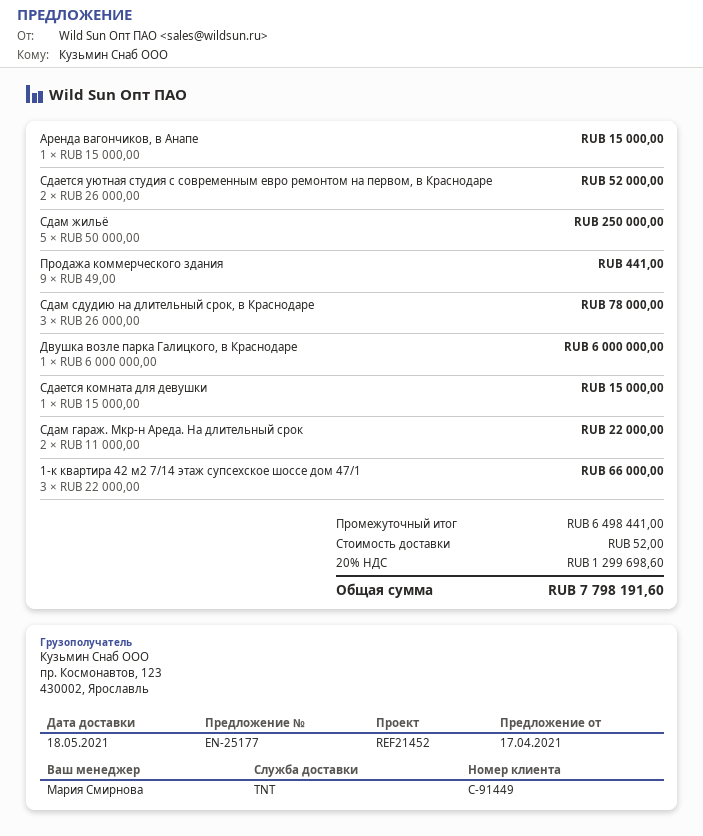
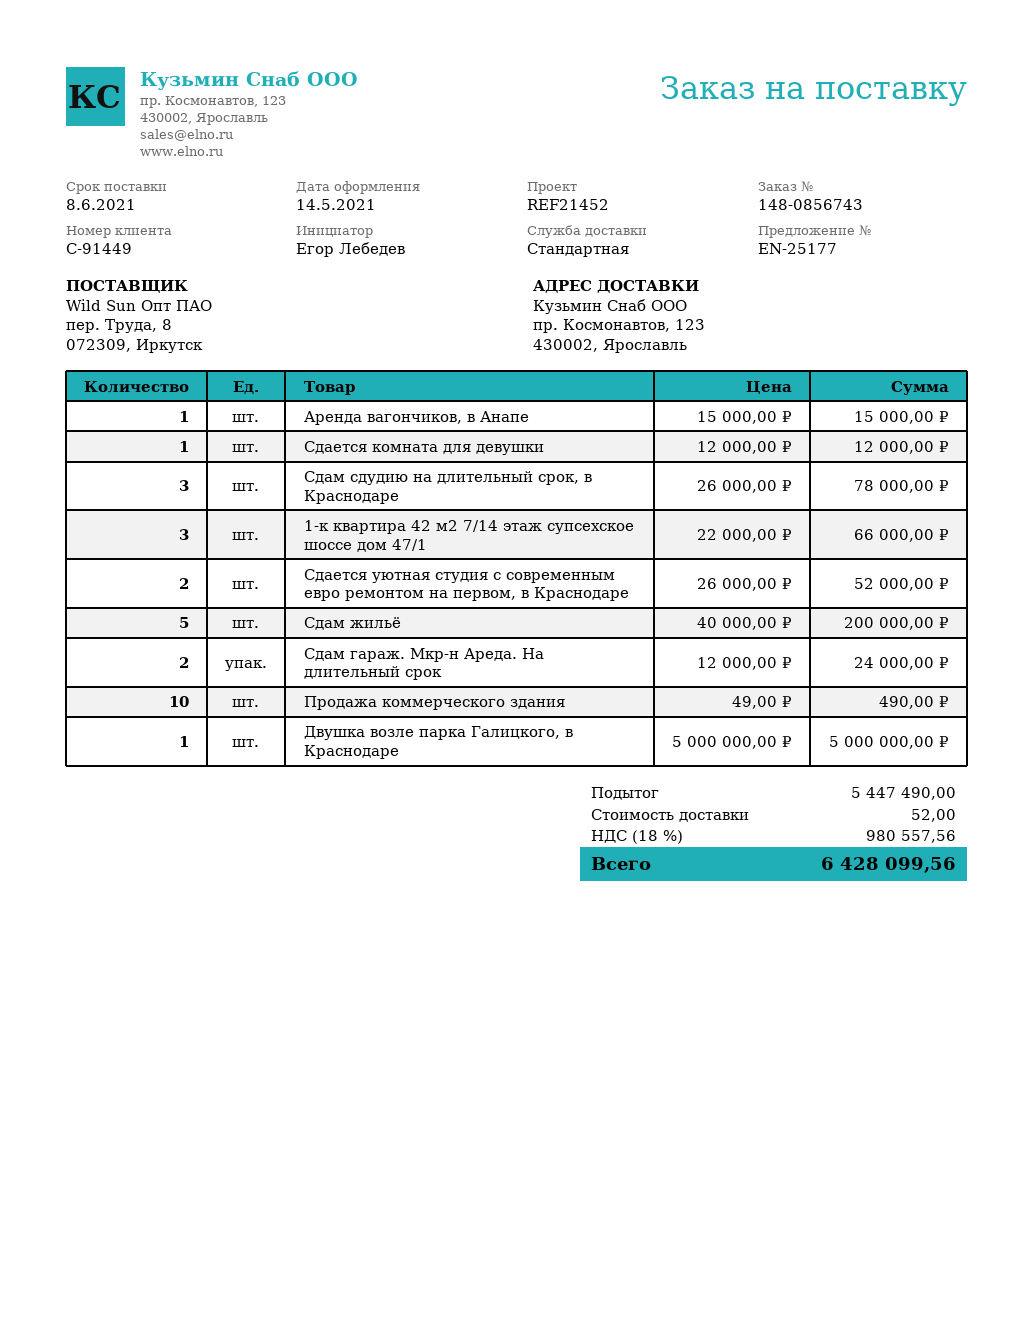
delivery date: 2021-05-18 -> 2021-06-08
shipping method: TNT -> standard
Сдам жильё: 5 x 50000.00 = 250000.00 -> 5 x 40000.00 = 200000.00
Продажа коммерческого здания: 9 x 49.00 = 441.00 -> 10 x 49.00 = 490.00
Двушка возле парка Галицкого, в Краснодаре: 1 x 6000000.00 = 6000000.00 -> 1 x 5000000.00 = 5000000.00
Сдается комната для девушки: 1 x 15000.00 = 15000.00 -> 1 x 12000.00 = 12000.00
Сдам гараж. Мкр-н Ареда. На длительный срок: 2 x 11000.00 = 22000.00 -> 2 x 12000.00 = 24000.00
subtotal: 6498441.00 -> 5447490.00
tax: 20% = 1299698.60 -> 18% = 980557.56
total: 7798191.60 -> 6428099.56

